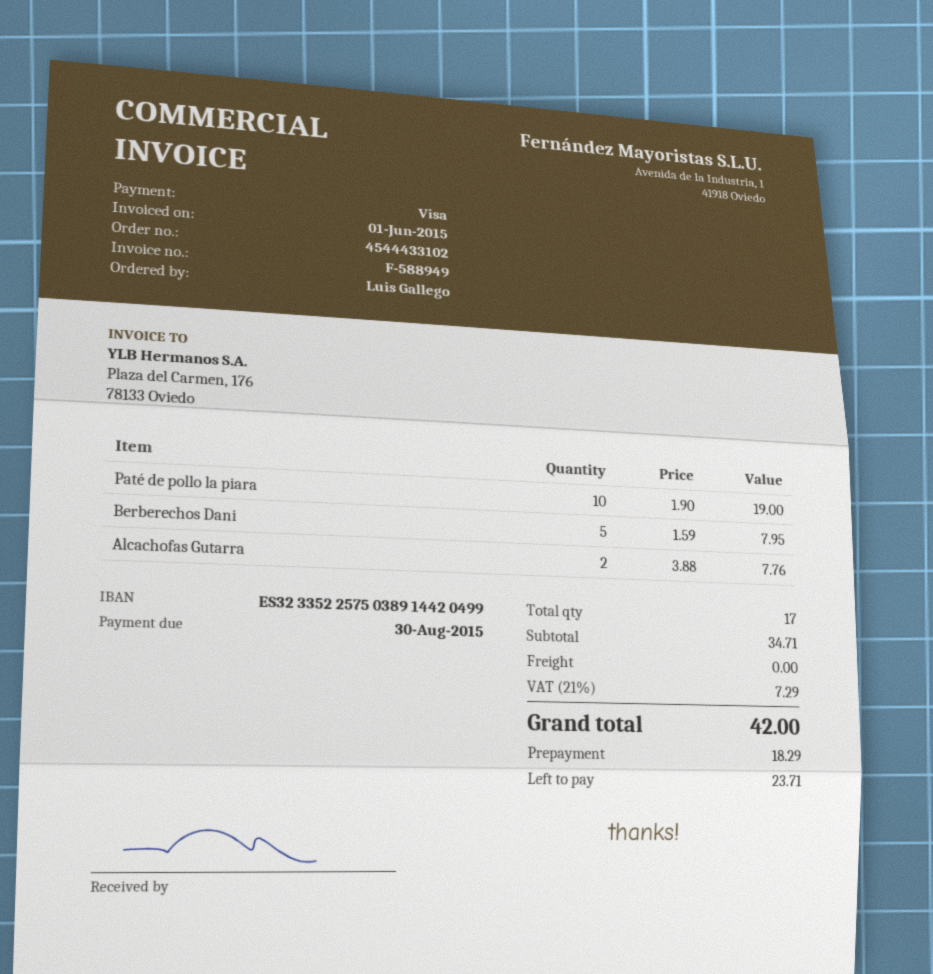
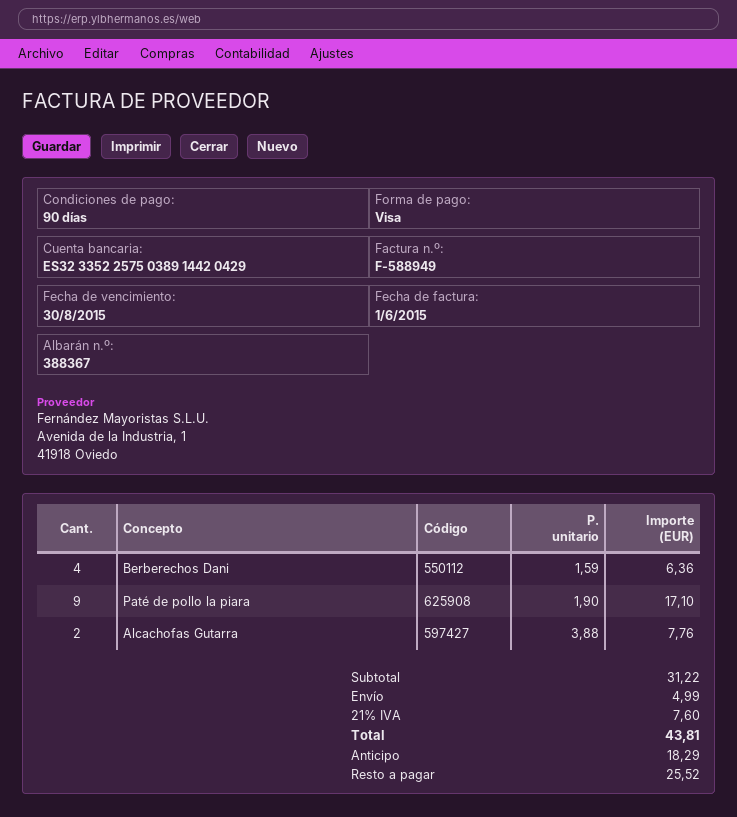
bank account: ES3233522575038914420499 -> ES3233522575038914420429
Paté de pollo la piara: 10 x 1.90 = 19.00 -> 9 x 1.90 = 17.10
Berberechos Dani: 5 x 1.59 = 7.95 -> 4 x 1.59 = 6.36
subtotal: 34.71 -> 31.22
shipping: 0.00 -> 4.99
tax: 21% = 7.29 -> 21% = 7.60
total: 42.00 -> 43.81
balance: 23.71 -> 25.52

